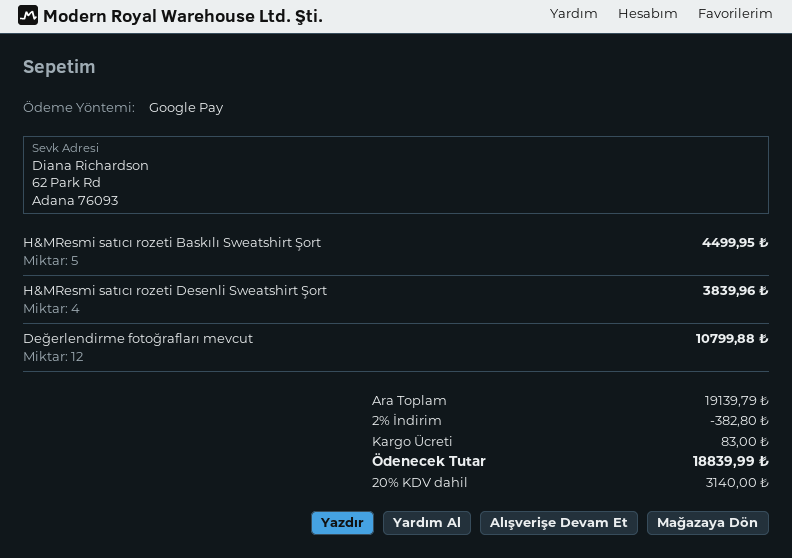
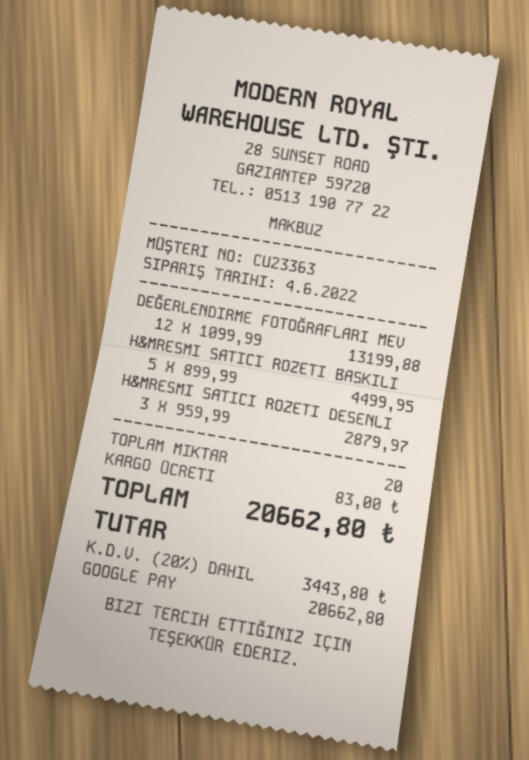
H&MResmi satıcı rozeti Desenli Sweatshirt Şort: 4 for 3839.96 -> 3 for 2879.97
Değerlendirme fotoğrafları mevcut: 12 for 10799.88 -> 12 for 13199.88
discount: 2% = 382.80 -> none
tax: 20% = 3140.00 -> 20% = 3443.80
total: 18839.99 -> 20662.80

